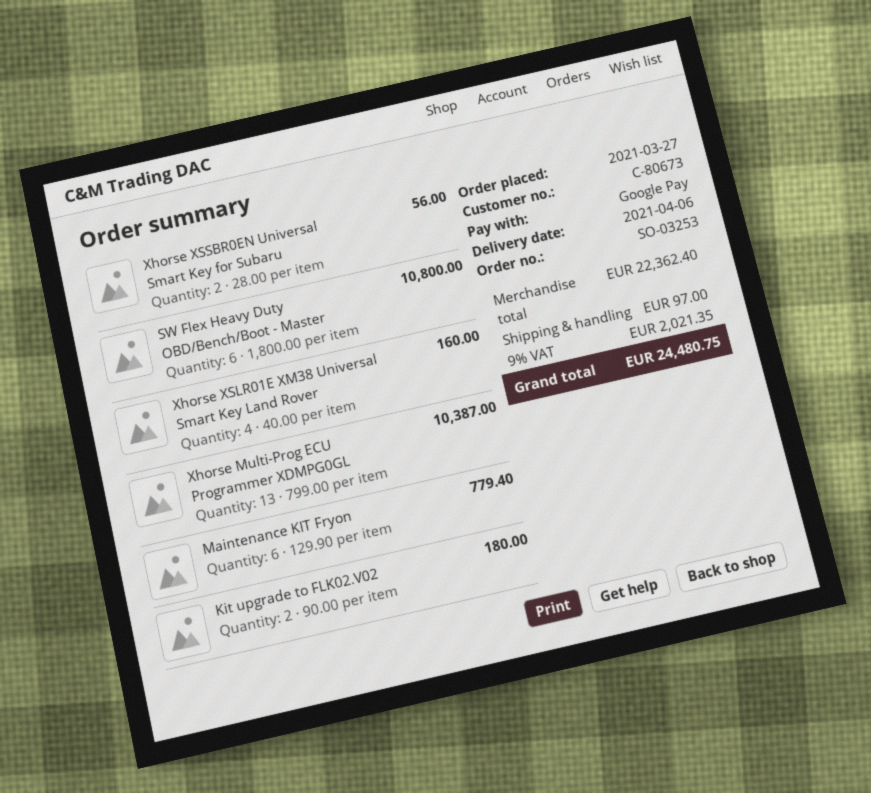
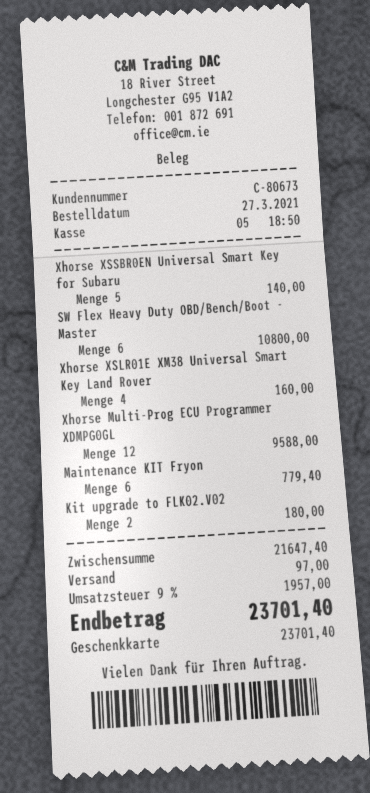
payment method: Google Pay -> gift card
Xhorse XSSBR0EN Universal Smart Key for Subaru: 2 for 56.00 -> 5 for 140.00
Xhorse Multi-Prog ECU Programmer XDMPG0GL: 13 for 10387.00 -> 12 for 9588.00
subtotal: 22362.40 -> 21647.40
tax: 9% = 2021.35 -> 9% = 1957.00
total: 24480.75 -> 23701.40

